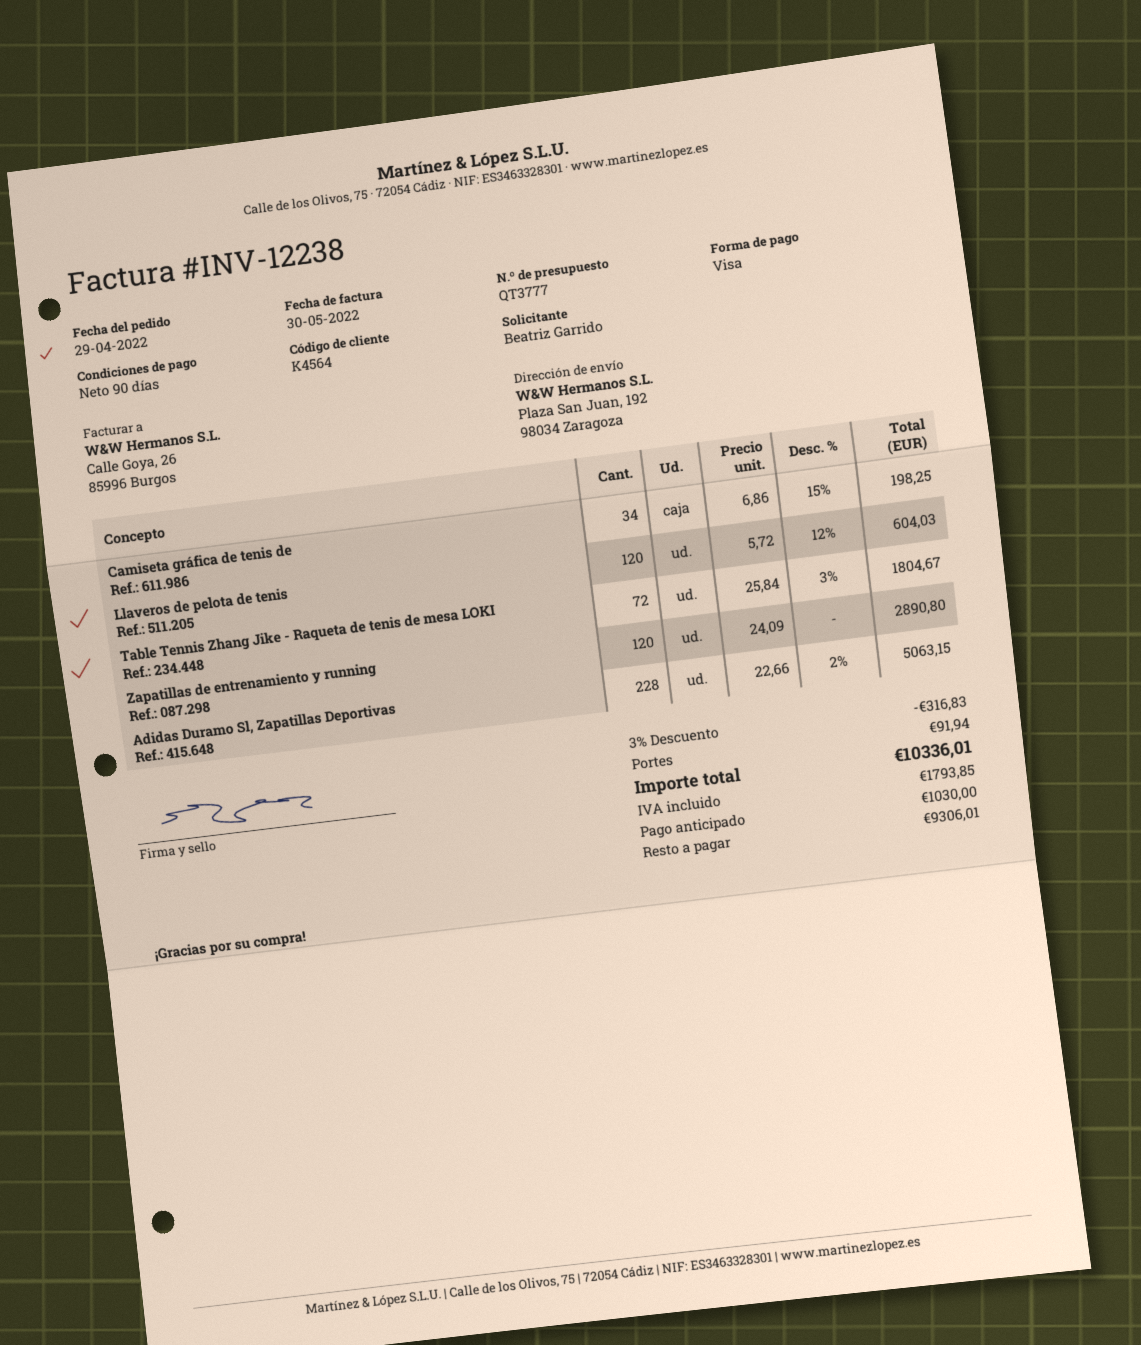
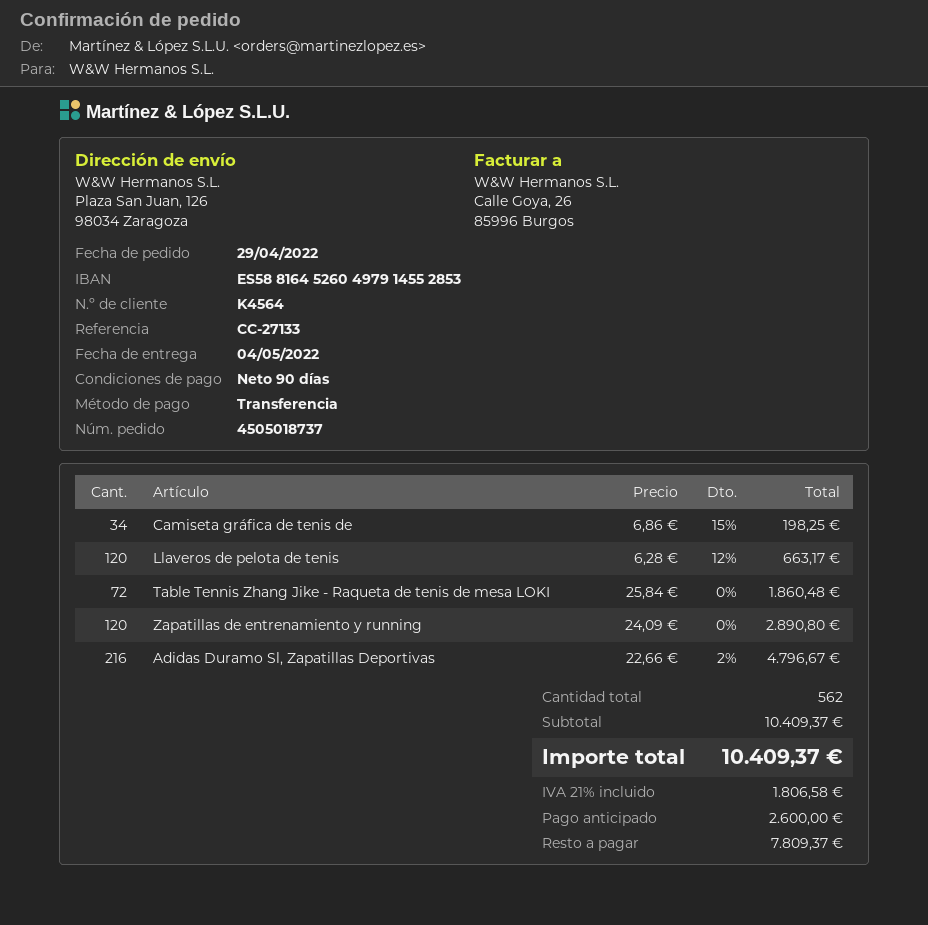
payment method: Visa -> bank transfer
ship to: Plaza San Juan, 192, 98034 Zaragoza -> Plaza San Juan, 126, 98034 Zaragoza
Llaveros de pelota de tenis: 120 x 5.72 - 12% = 604.03 -> 120 x 6.28 - 12% = 663.17
Table Tennis Zhang Jike - Raqueta de tenis de mesa LOKI: 72 x 25.84 - 3% = 1804.67 -> 72 x 25.84 = 1860.48
Adidas Duramo Sl, Zapatillas Deportivas: 228 x 22.66 - 2% = 5063.15 -> 216 x 22.66 - 2% = 4796.67
discount: 3% = 316.83 -> none
shipping: 91.94 -> none
tax: 1793.85 -> 1806.58
total: 10336.01 -> 10409.37
deposit: 1030.00 -> 2600.00
balance: 9306.01 -> 7809.37

